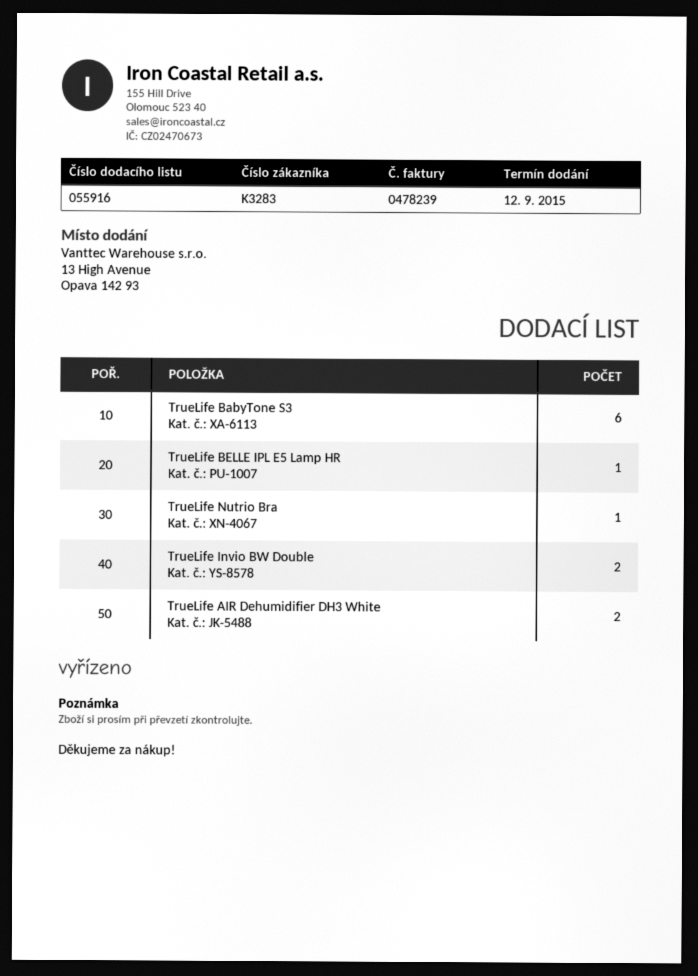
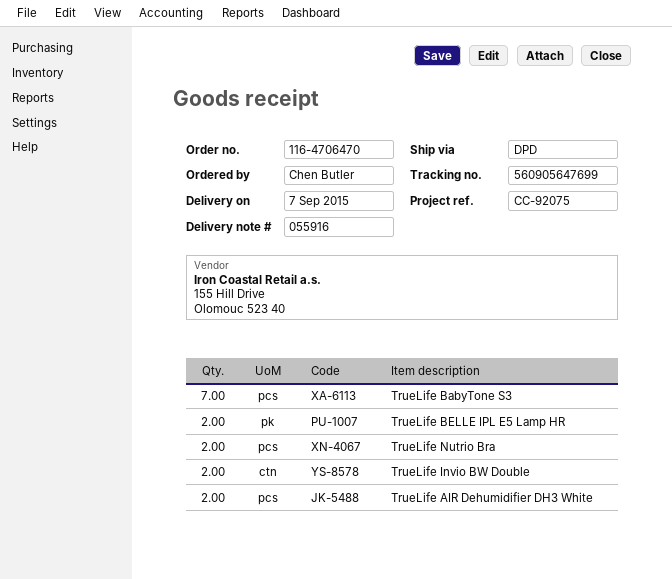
delivery date: 2015-09-12 -> 2015-09-07
TrueLife BabyTone S3: 6 -> 7
TrueLife BELLE IPL E5 Lamp HR: 1 -> 2
TrueLife Nutrio Bra: 1 -> 2

